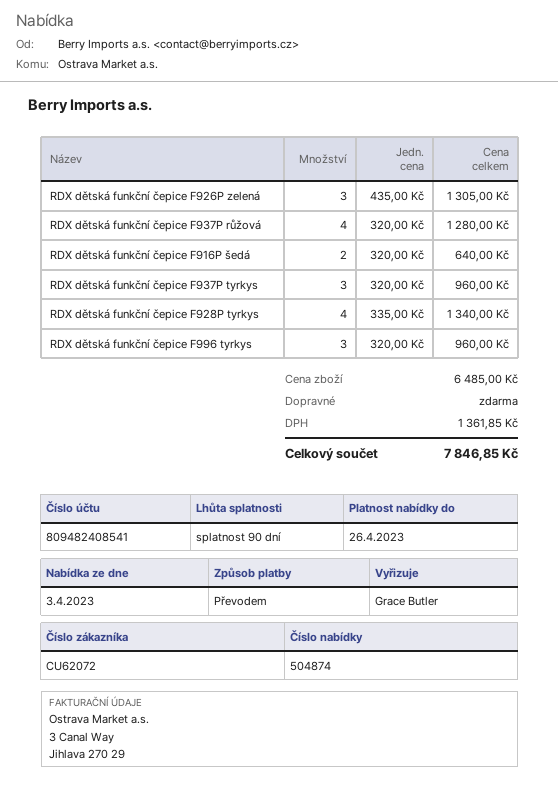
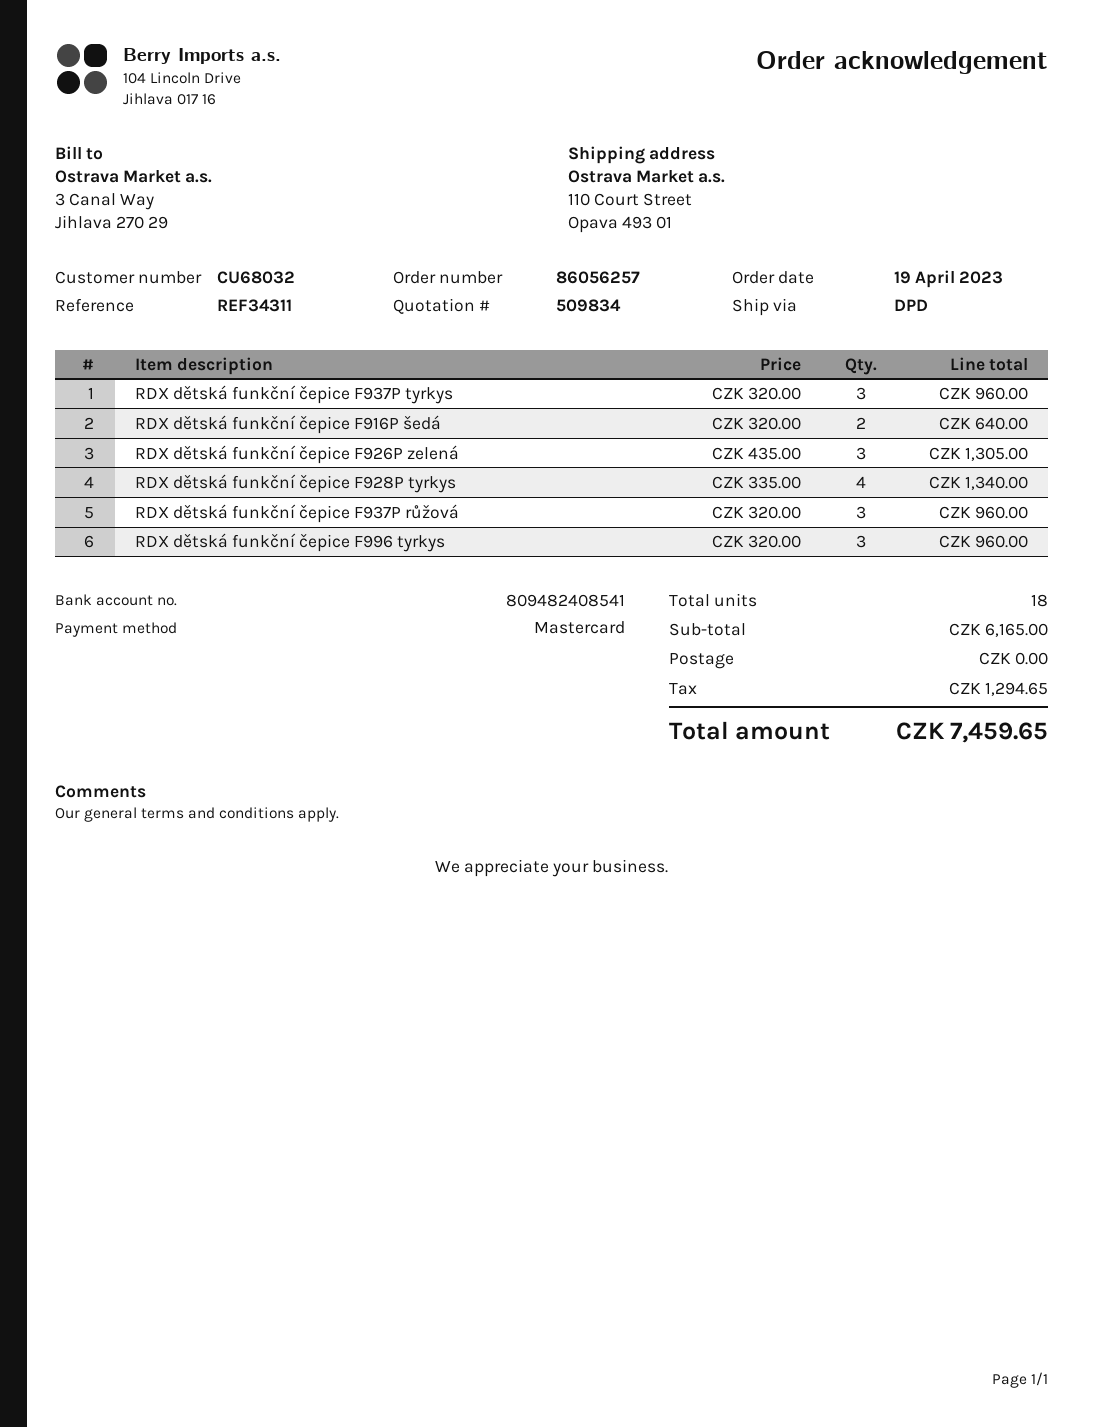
quote number: 504874 -> 509834
customer number: CU62072 -> CU68032
payment method: bank transfer -> Mastercard
RDX dětská funkční čepice F937P růžová: 4 x 320.00 = 1280.00 -> 3 x 320.00 = 960.00
subtotal: 6485.00 -> 6165.00
tax: 1361.85 -> 1294.65
total: 7846.85 -> 7459.65

